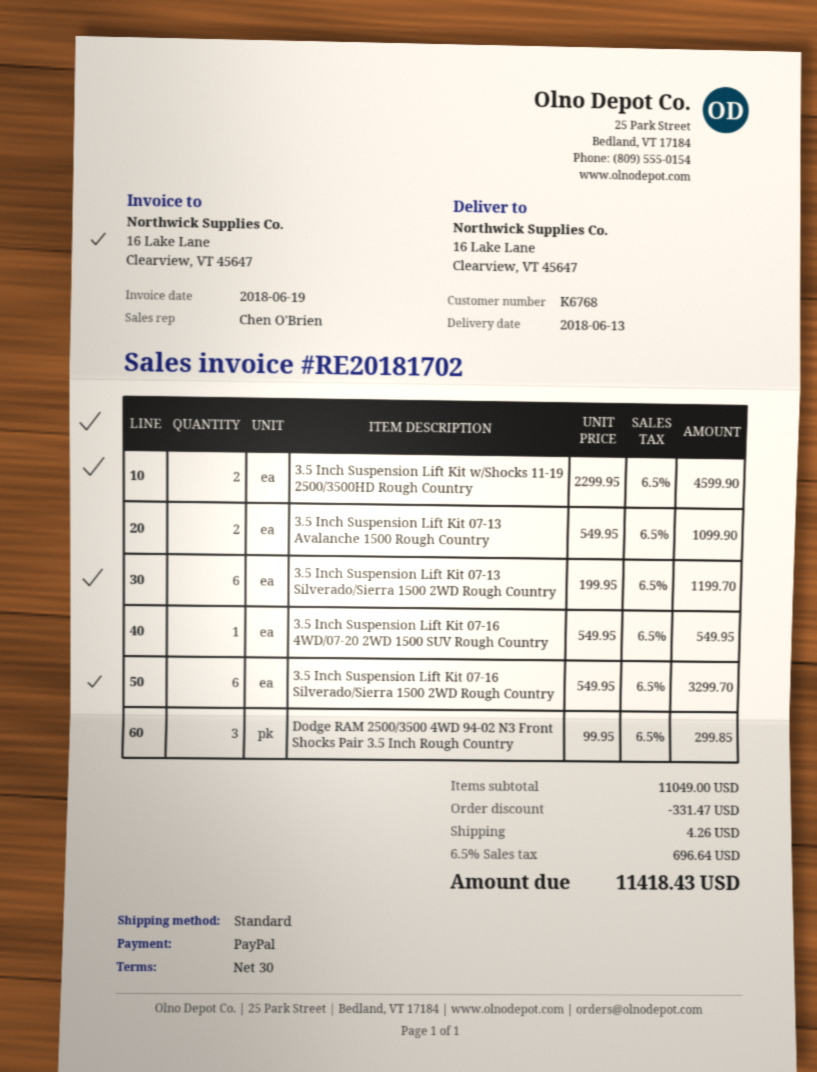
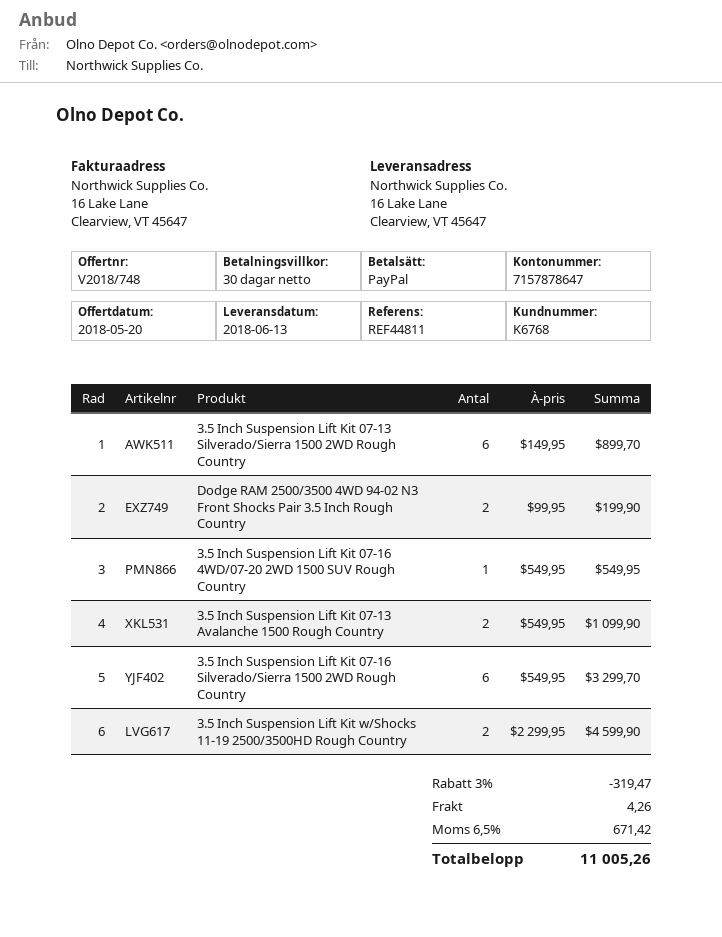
3.5 Inch Suspension Lift Kit 07-13 Silverado/Sierra 1500 2WD Rough Country: 6 x 199.95 = 1199.70 -> 6 x 149.95 = 899.70
Dodge RAM 2500/3500 4WD 94-02 N3 Front Shocks Pair 3.5 Inch Rough Country: 3 x 99.95 = 299.85 -> 2 x 99.95 = 199.90
discount: 331.47 -> 319.47
tax: 6.5% = 696.64 -> 6.5% = 671.42
total: 11418.43 -> 11005.26

